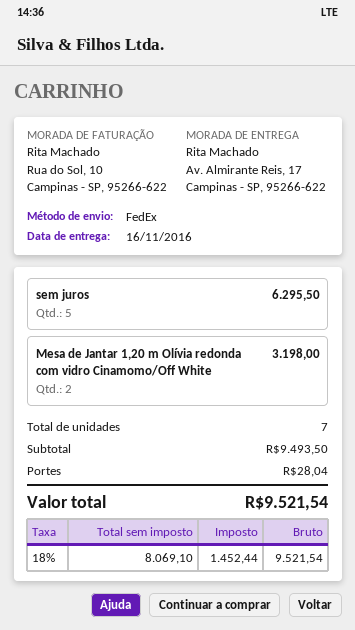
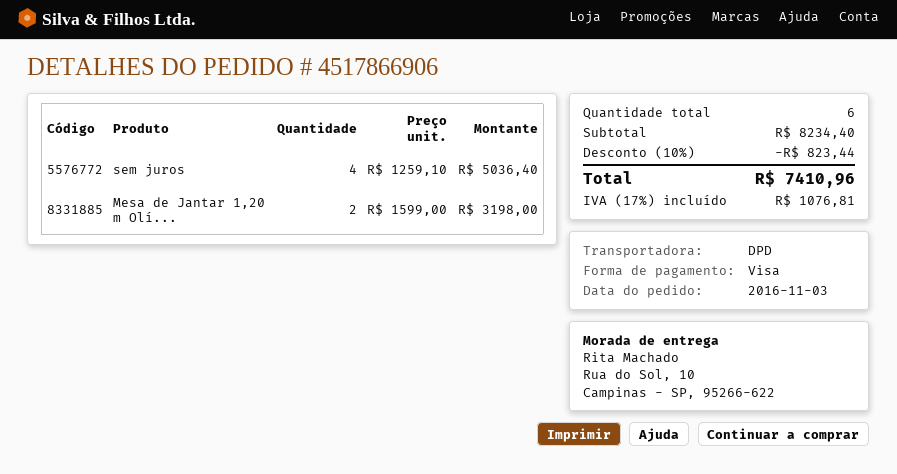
shipping method: FedEx -> DPD
ship to: Av. Almirante Reis, 17, Campinas - SP, 95266-622 -> Rua do Sol, 10, Campinas - SP, 95266-622
sem juros: 5 for 6295.50 -> 4 for 5036.40
total quantity: 7 -> 6
subtotal: 9493.50 -> 8234.40
discount: none -> 10% = 823.44
shipping: 28.04 -> none
tax: 18% = 1452.44 -> 17% = 1076.81
total: 9521.54 -> 7410.96

